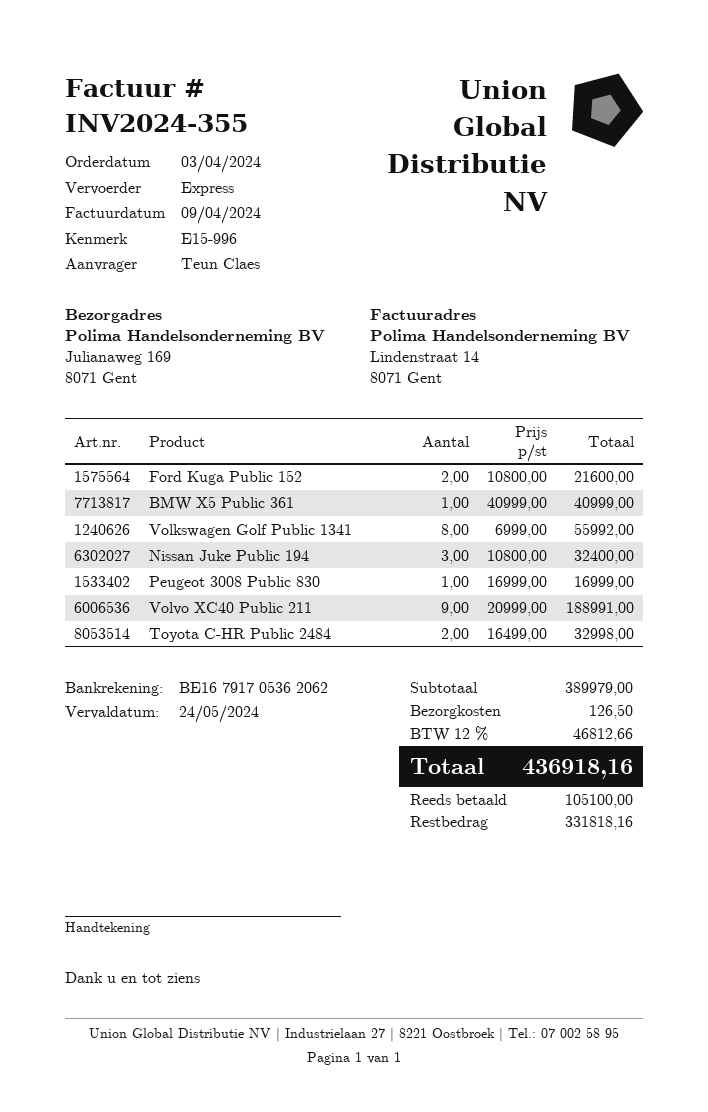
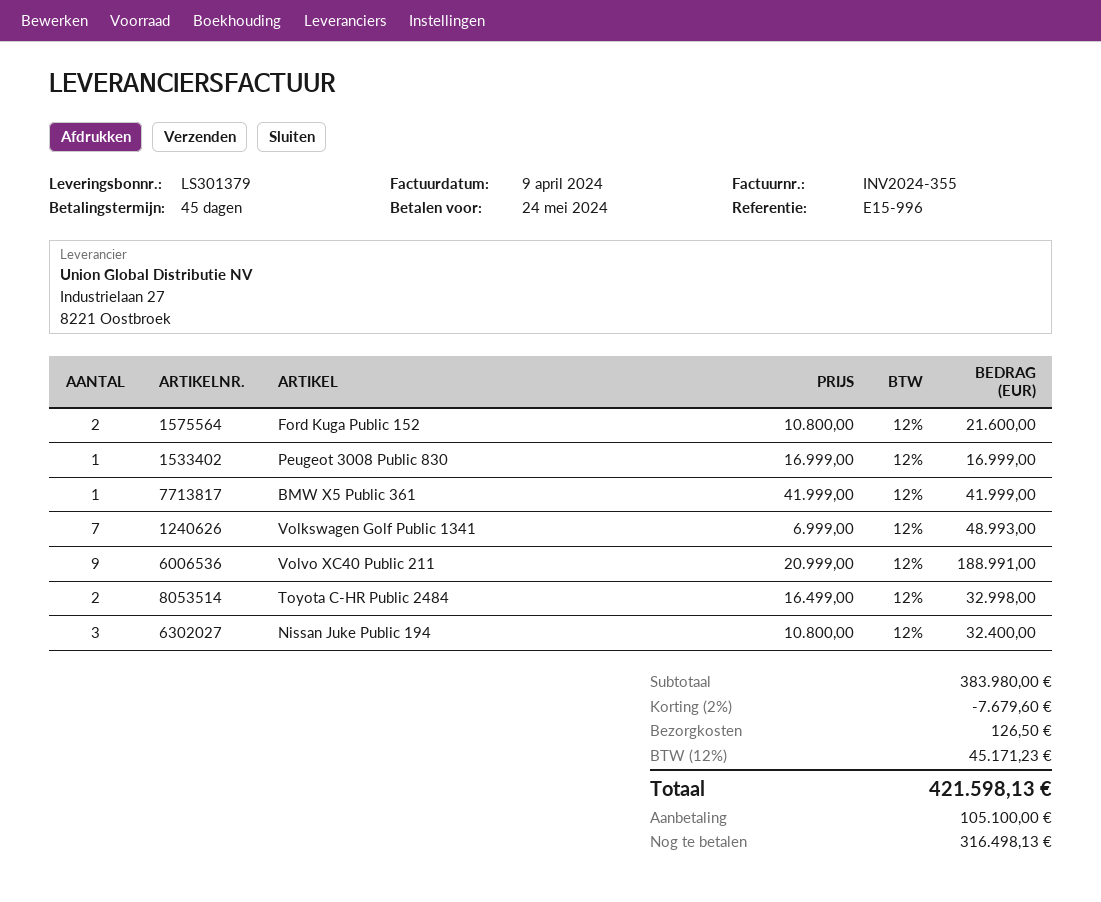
BMW X5 Public 361: 1 x 40999.00 = 40999.00 -> 1 x 41999.00 = 41999.00
Volkswagen Golf Public 1341: 8 x 6999.00 = 55992.00 -> 7 x 6999.00 = 48993.00
subtotal: 389979.00 -> 383980.00
discount: none -> 2% = 7679.60
tax: 12% = 46812.66 -> 12% = 45171.23
total: 436918.16 -> 421598.13
balance: 331818.16 -> 316498.13

